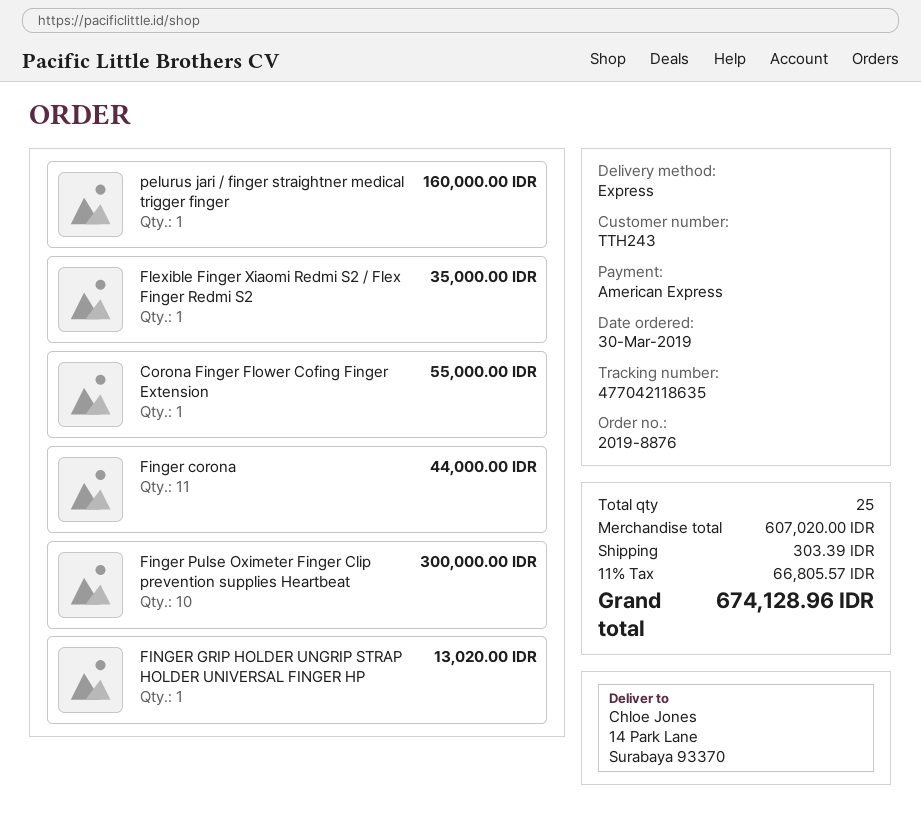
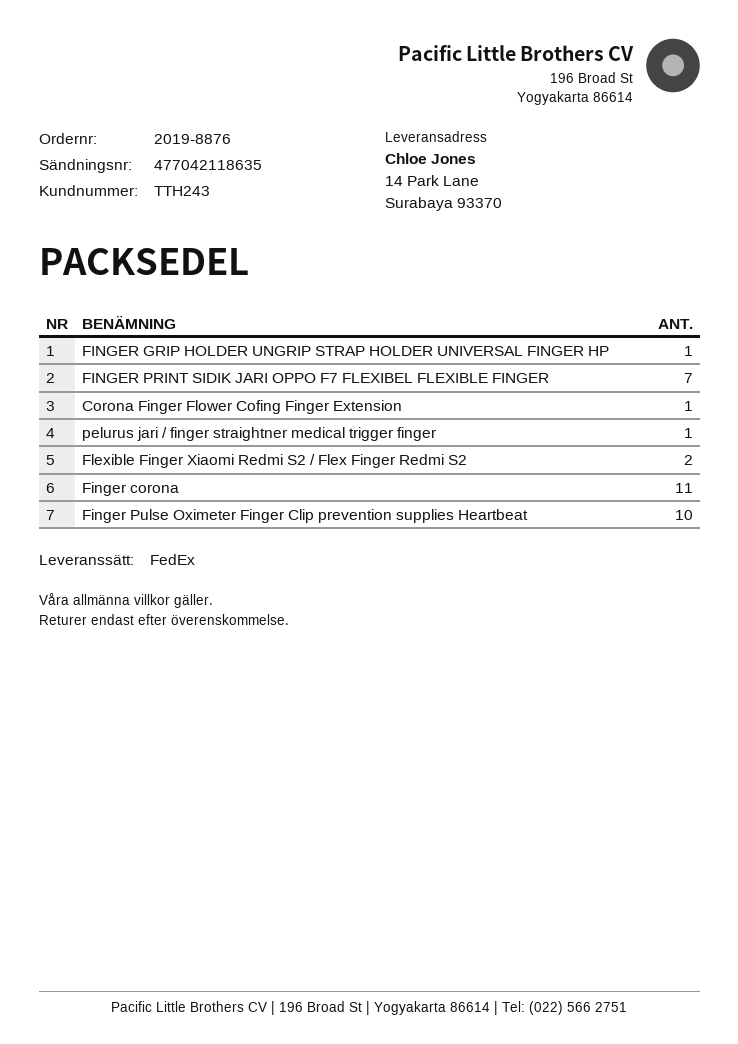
shipping method: express -> FedEx
Flexible Finger Xiaomi Redmi S2 / Flex Finger Redmi S2: 1 -> 2
FINGER PRINT SIDIK JARI OPPO F7 FLEXIBEL FLEXIBLE FINGER: none -> 7

